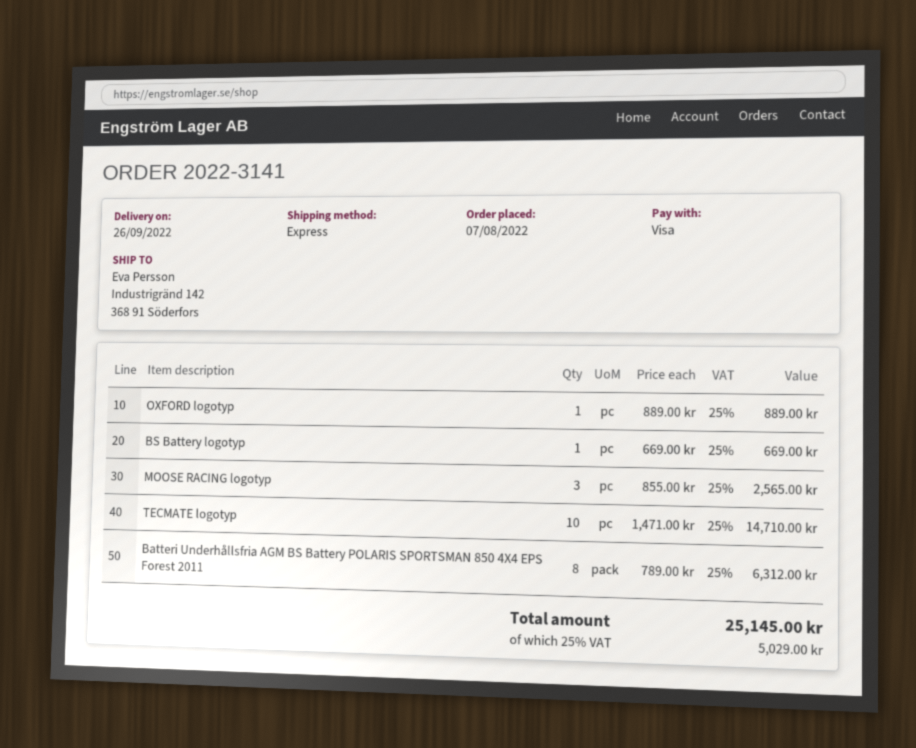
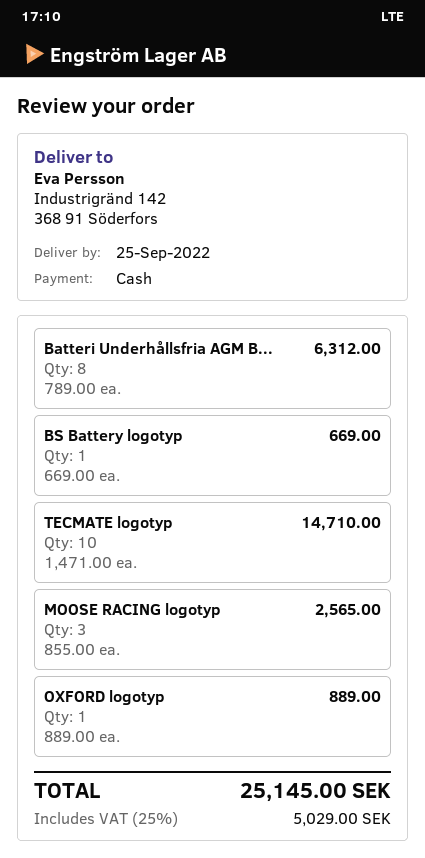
delivery date: 2022-09-26 -> 2022-09-25
payment method: Visa -> cash

